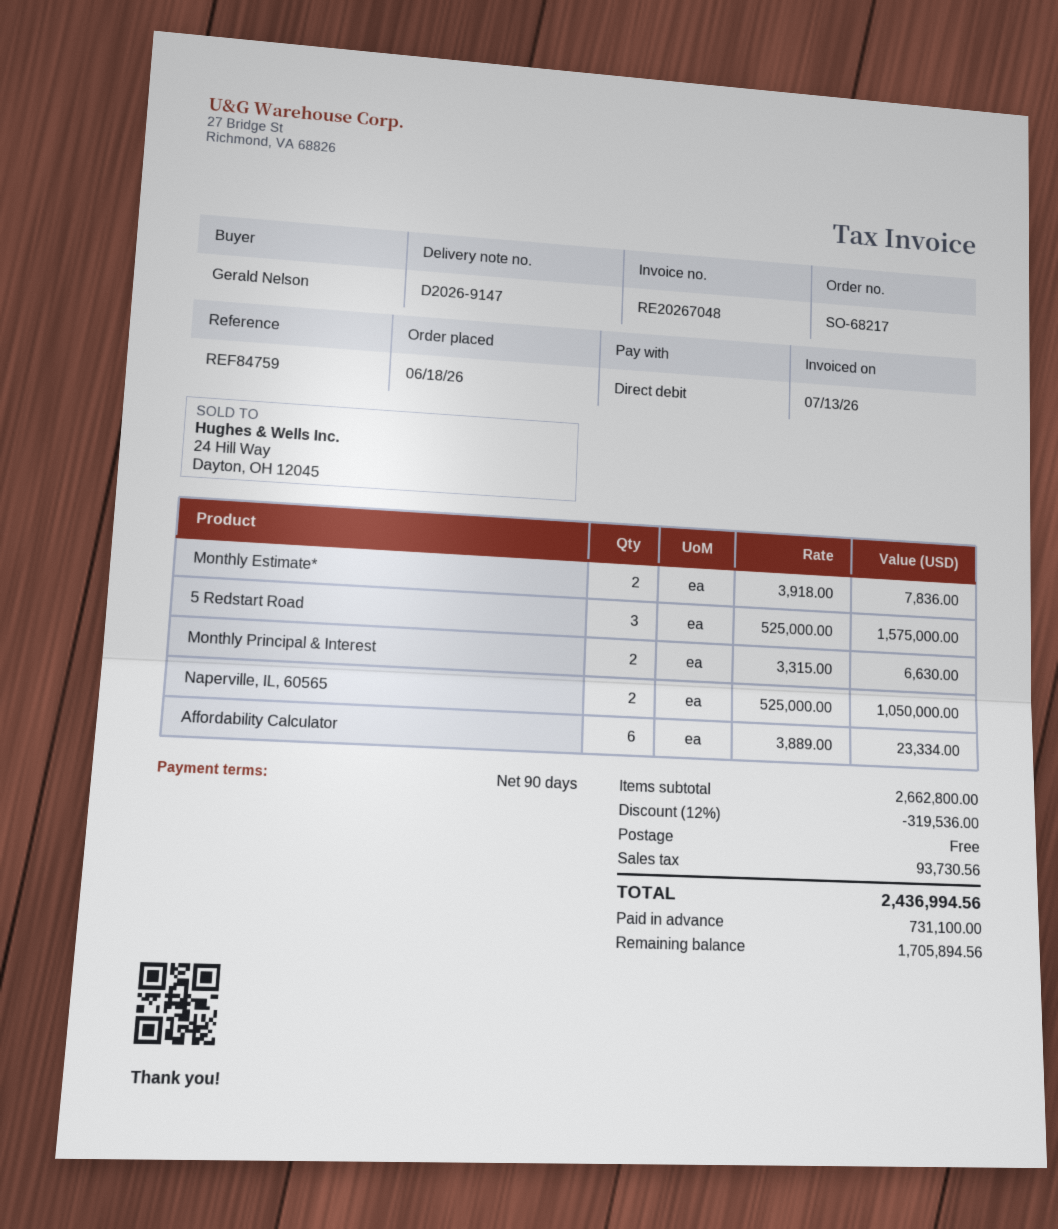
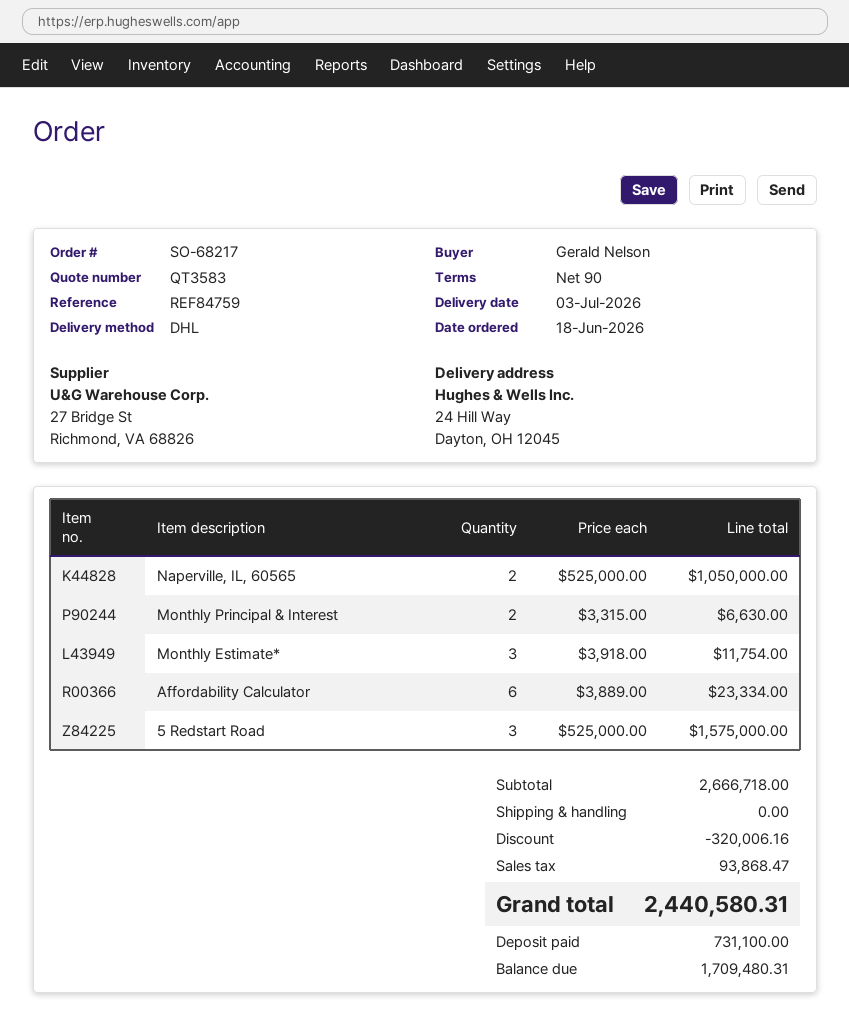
Monthly Estimate*: 2 x 3918.00 = 7836.00 -> 3 x 3918.00 = 11754.00
subtotal: 2662800.00 -> 2666718.00
discount: 319536.00 -> 320006.16
tax: 93730.56 -> 93868.47
total: 2436994.56 -> 2440580.31
balance: 1705894.56 -> 1709480.31

